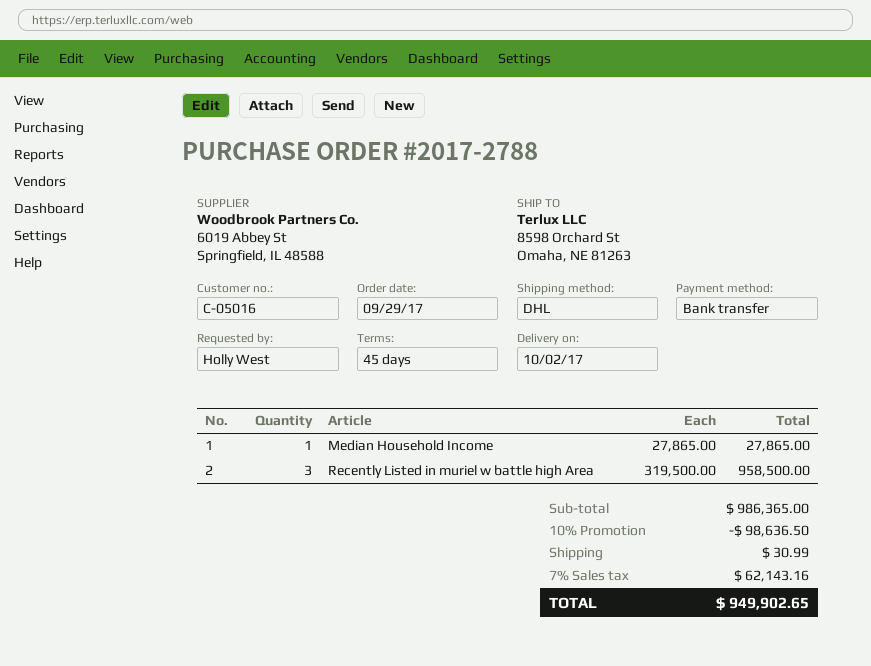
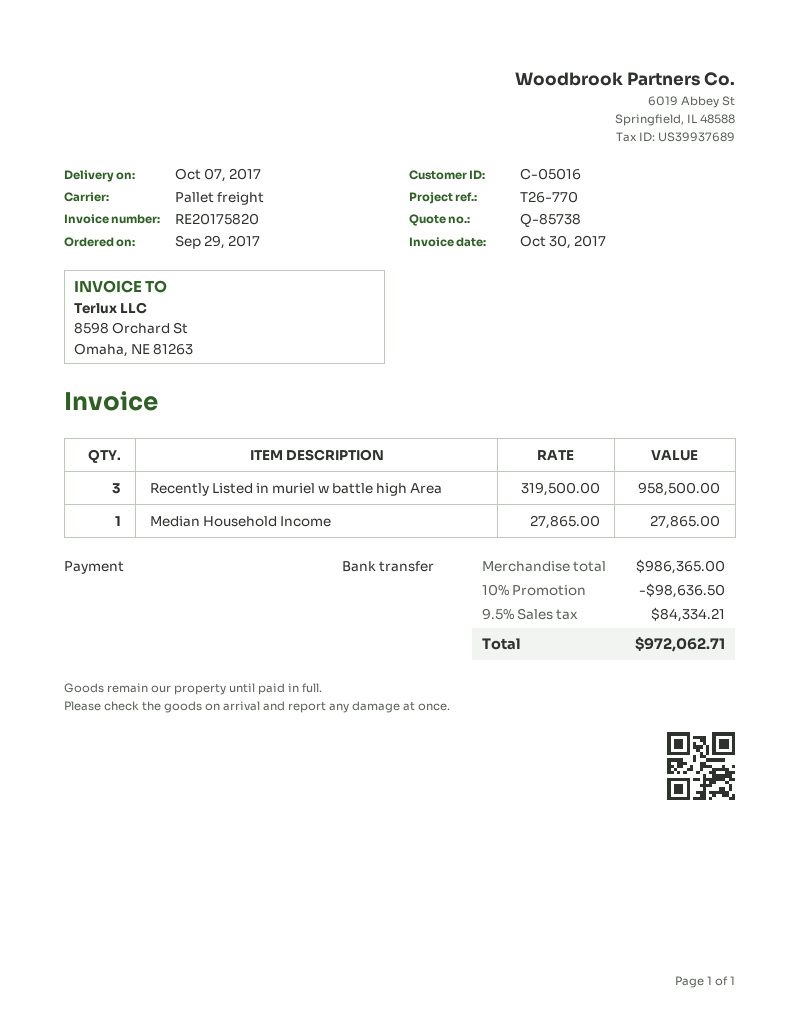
delivery date: 2017-10-02 -> 2017-10-07
shipping method: DHL -> pallet freight
shipping: 30.99 -> none
tax: 7% = 62143.16 -> 9.5% = 84334.21
total: 949902.65 -> 972062.71

